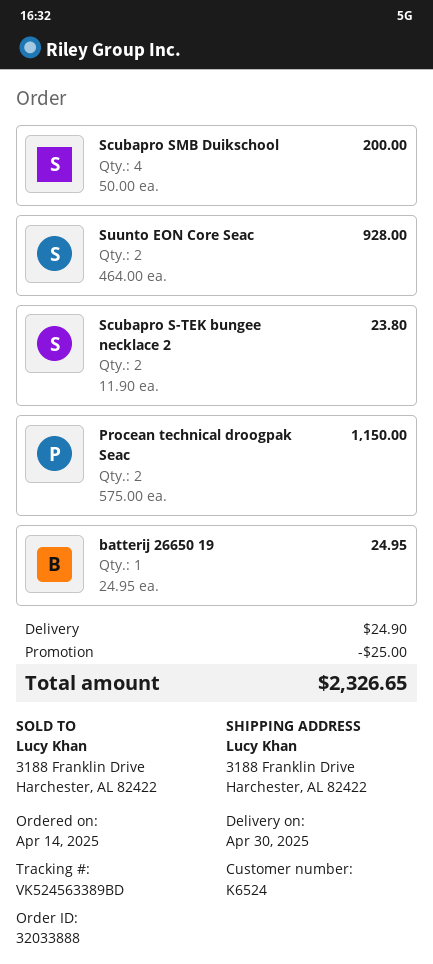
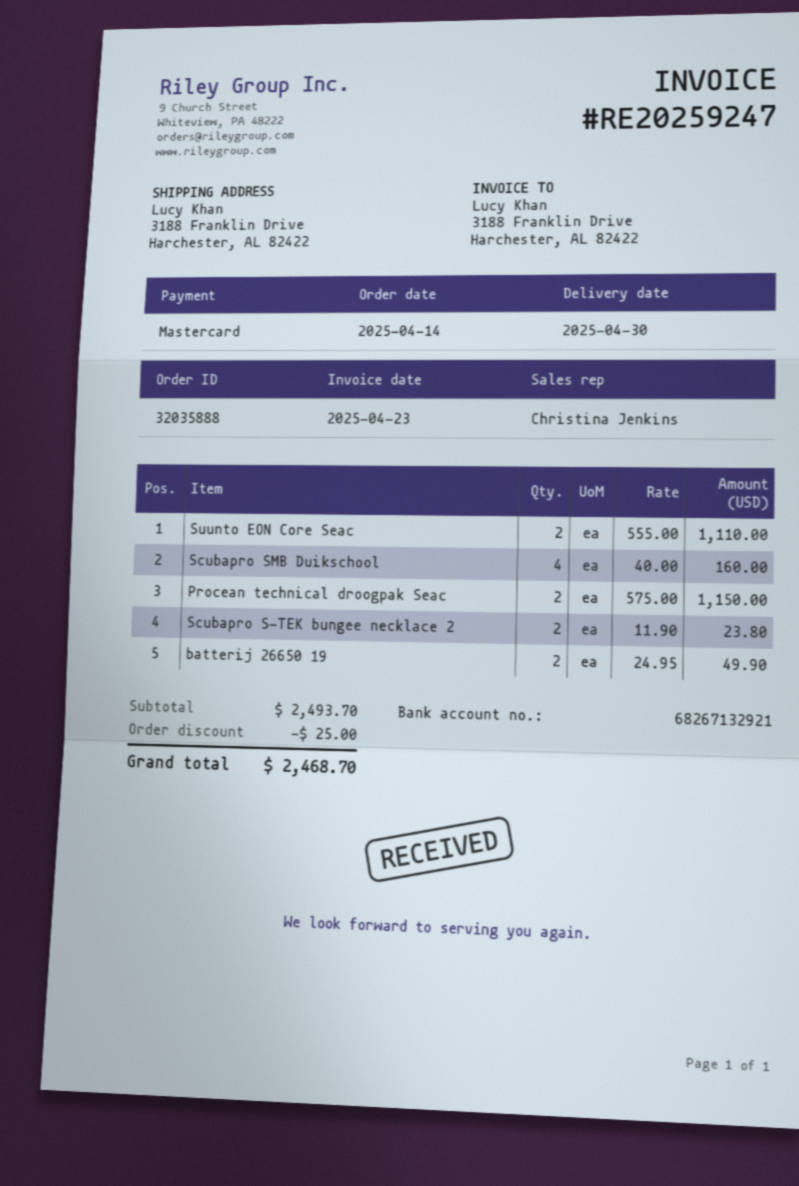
order number: 32033888 -> 32035888
Scubapro SMB Duikschool: 4 x 50.00 = 200.00 -> 4 x 40.00 = 160.00
Suunto EON Core Seac: 2 x 464.00 = 928.00 -> 2 x 555.00 = 1110.00
batterij 26650 19: 1 x 24.95 = 24.95 -> 2 x 24.95 = 49.90
shipping: 24.90 -> none
total: 2326.65 -> 2468.70

